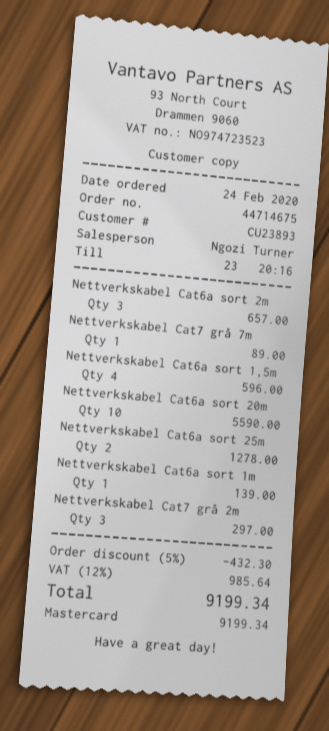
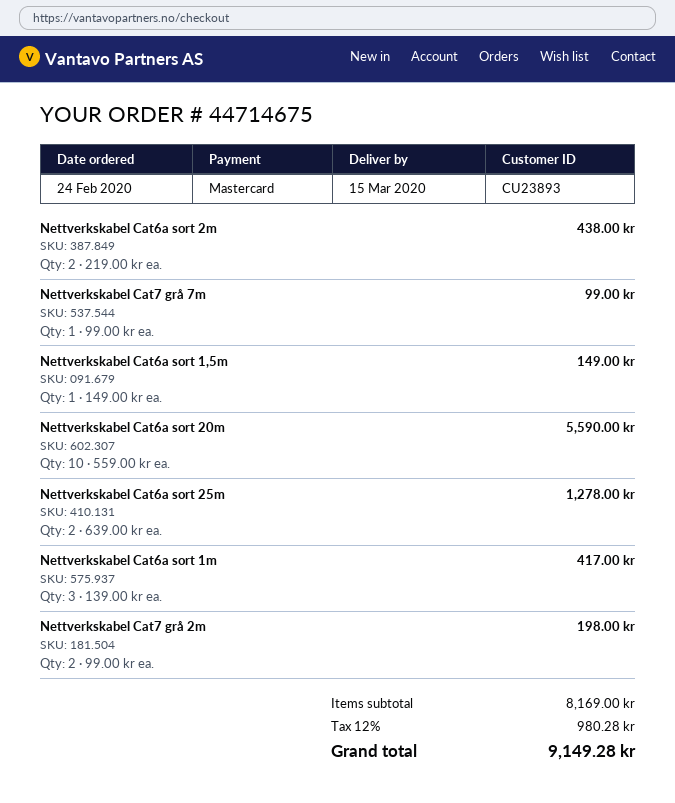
Nettverkskabel Cat6a sort 2m: 3 for 657.00 -> 2 for 438.00
Nettverkskabel Cat7 grå 7m: 1 for 89.00 -> 1 for 99.00
Nettverkskabel Cat6a sort 1,5m: 4 for 596.00 -> 1 for 149.00
Nettverkskabel Cat6a sort 1m: 1 for 139.00 -> 3 for 417.00
Nettverkskabel Cat7 grå 2m: 3 for 297.00 -> 2 for 198.00
discount: 5% = 432.30 -> none
tax: 12% = 985.64 -> 12% = 980.28
total: 9199.34 -> 9149.28

